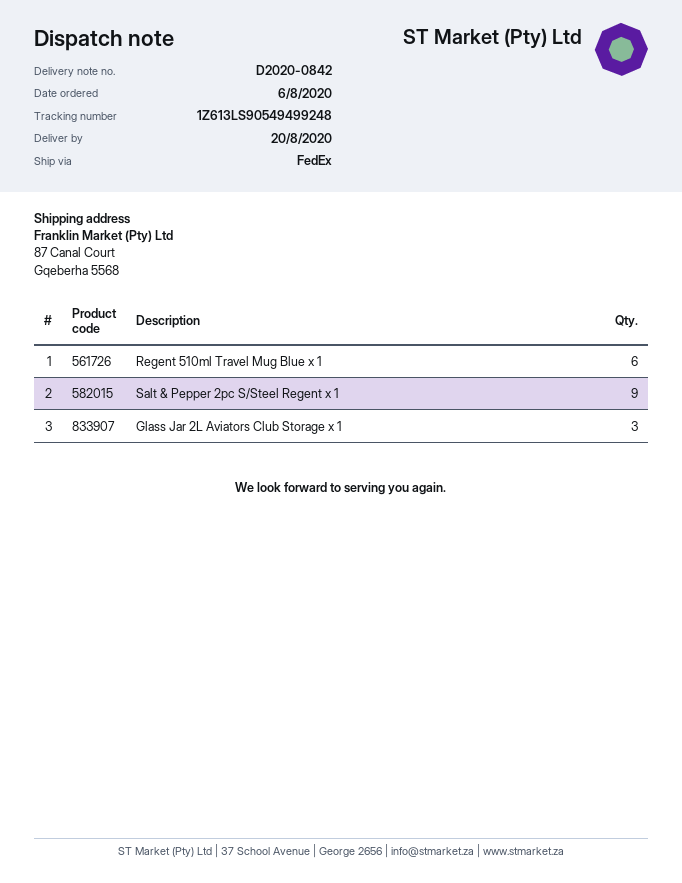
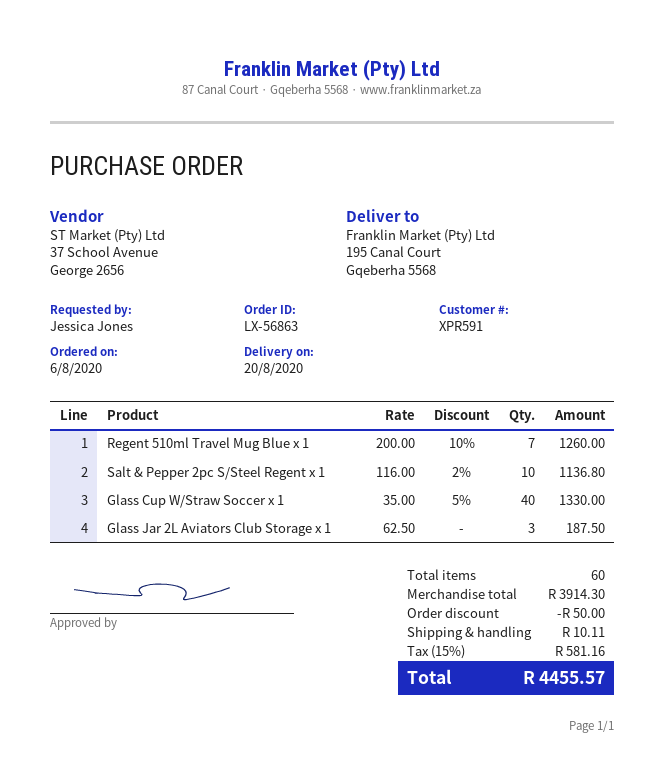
ship to: 87 Canal Court, Gqeberha 5568 -> 195 Canal Court, Gqeberha 5568
Regent 510ml Travel Mug Blue x 1: 6 -> 7
Salt & Pepper 2pc S/Steel Regent x 1: 9 -> 10
Glass Cup W/Straw Soccer x 1: none -> 40

